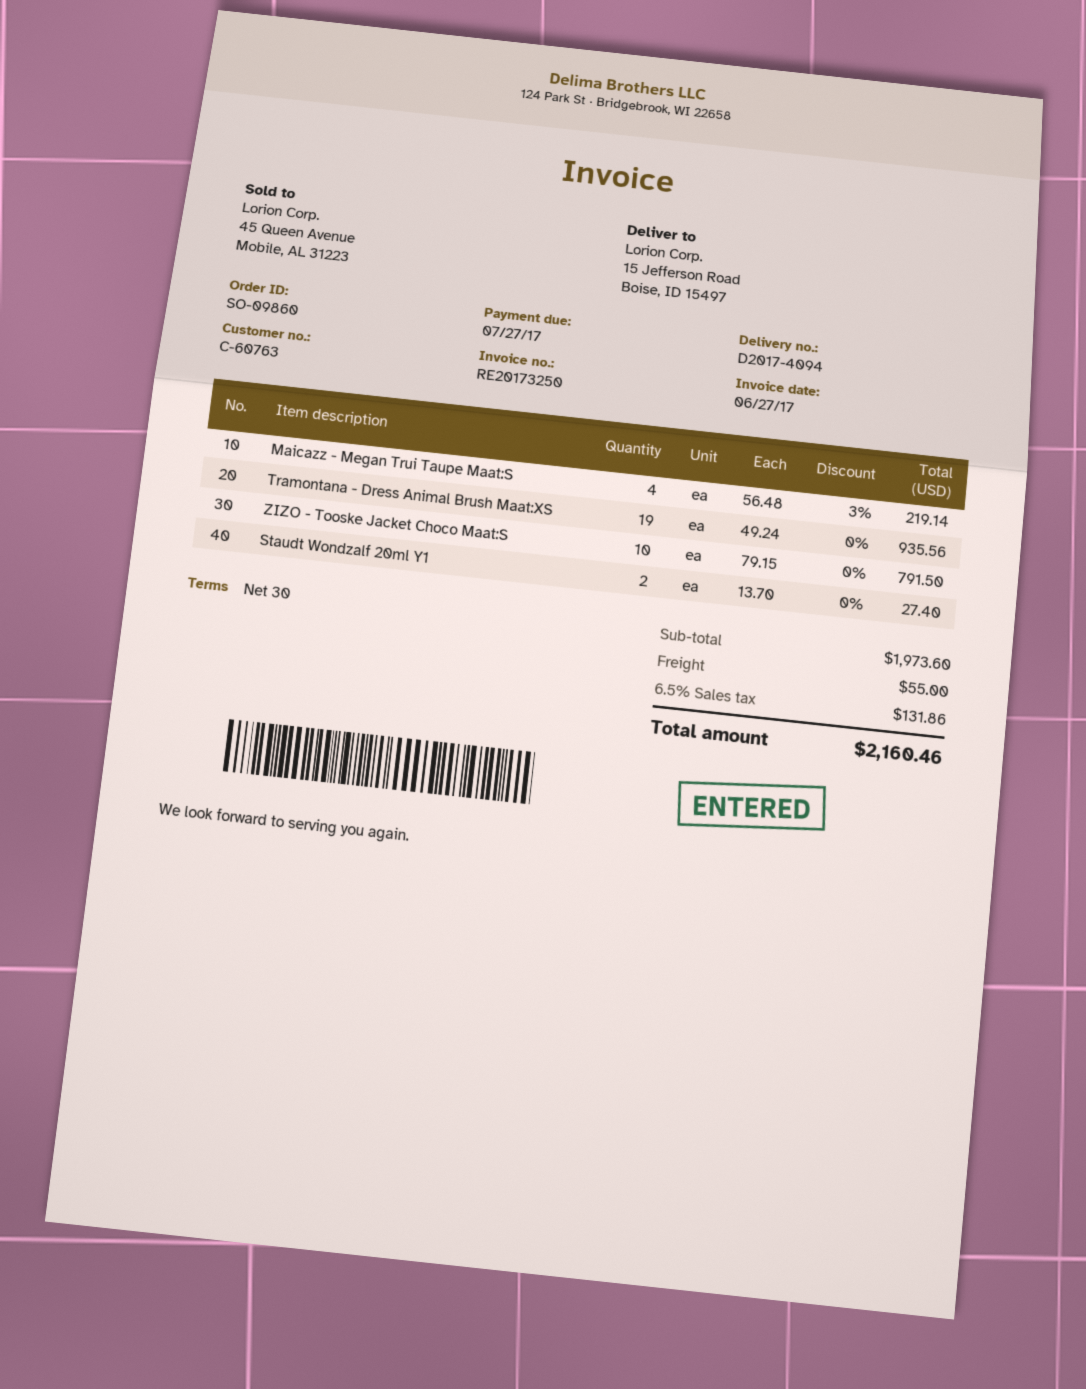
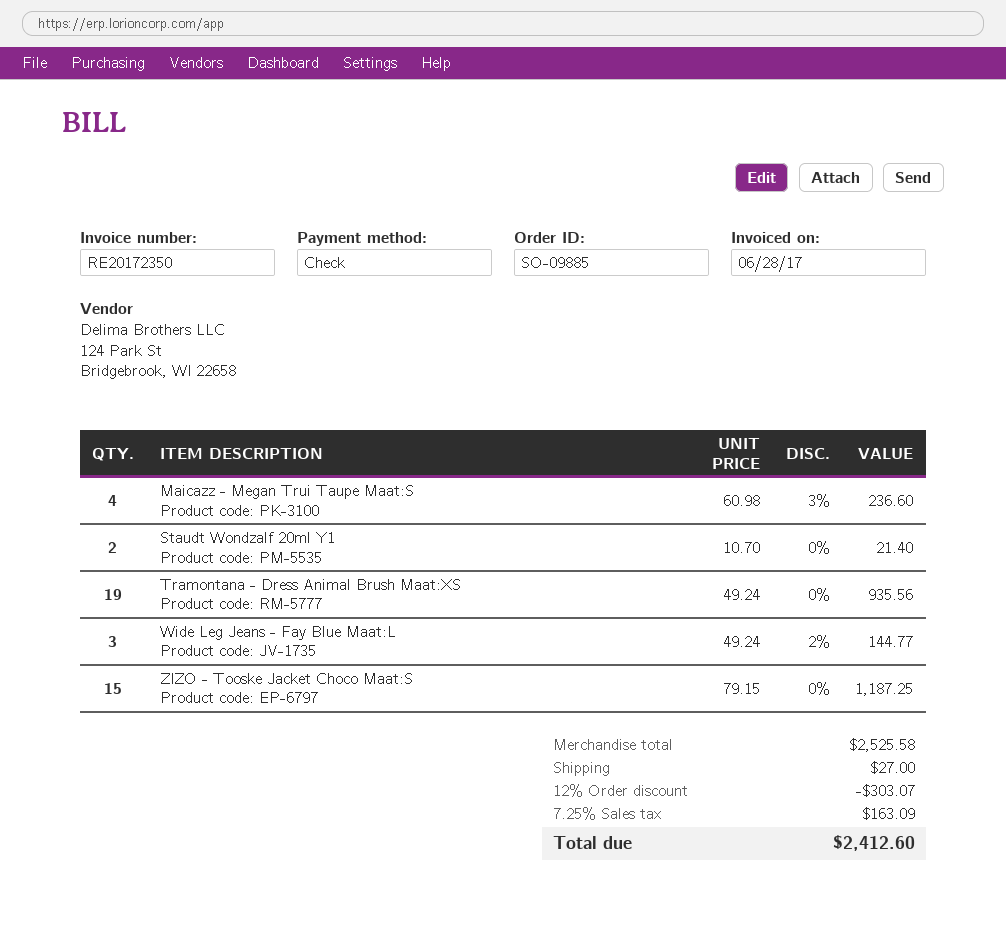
order number: SO-09860 -> SO-09885
invoice number: RE20173250 -> RE20172350
invoice date: 2017-06-27 -> 2017-06-28
Maicazz - Megan Trui Taupe Maat:S: 4 x 56.48 - 3% = 219.14 -> 4 x 60.98 - 3% = 236.60
ZIZO - Tooske Jacket Choco Maat:S: 10 x 79.15 = 791.50 -> 15 x 79.15 = 1187.25
Staudt Wondzalf 20ml Y1: 2 x 13.70 = 27.40 -> 2 x 10.70 = 21.40
Wide Leg Jeans - Fay Blue Maat:L: none -> 3 x 49.24 - 2% = 144.77
subtotal: 1973.60 -> 2525.58
discount: none -> 12% = 303.07
shipping: 55.00 -> 27.00
tax: 6.5% = 131.86 -> 7.25% = 163.09
total: 2160.46 -> 2412.60

